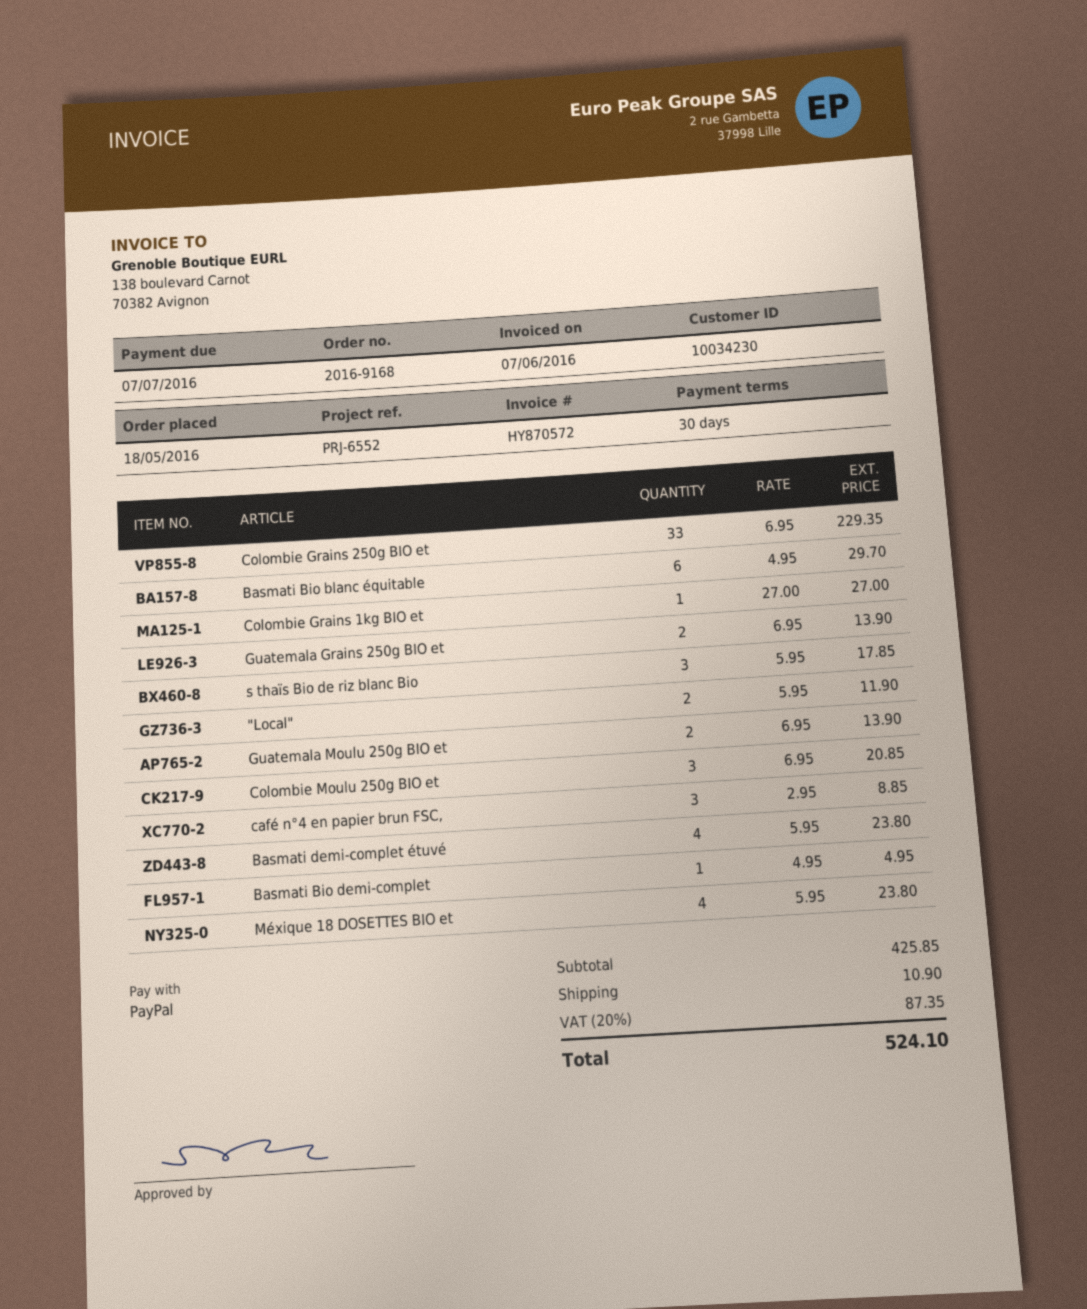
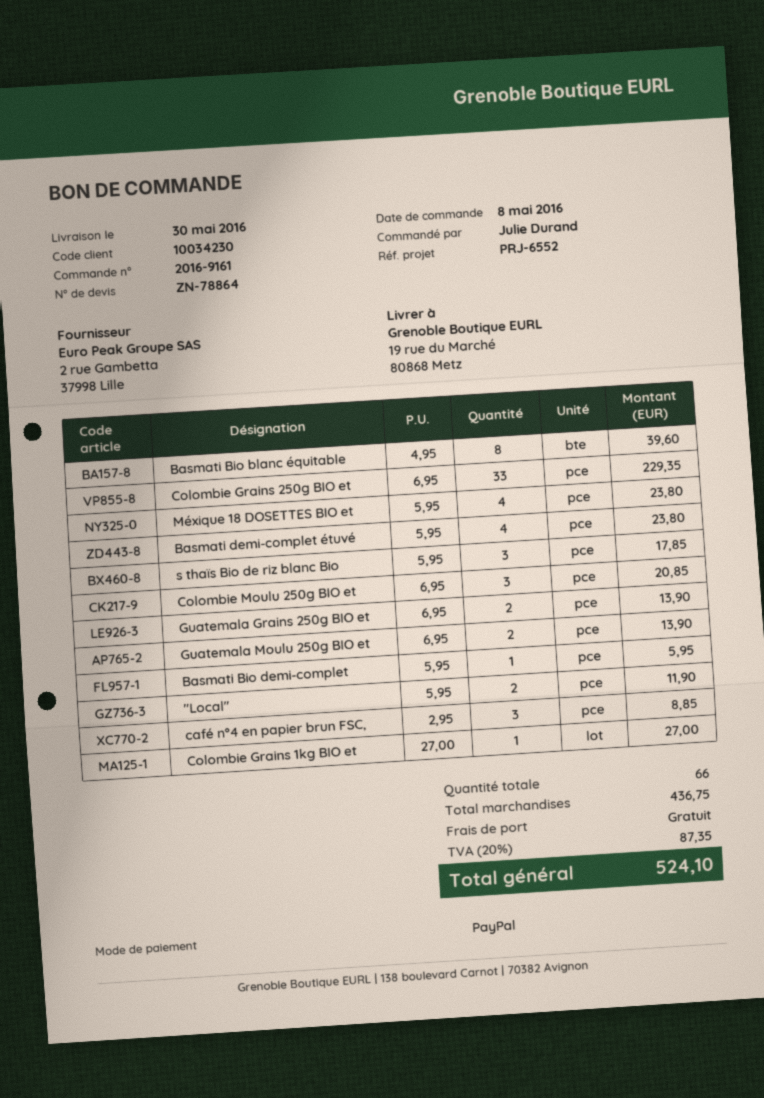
order number: 2016-9168 -> 2016-9161
order date: 2016-05-18 -> 2016-05-08
Basmati Bio blanc équitable: 6 x 4.95 = 29.70 -> 8 x 4.95 = 39.60
Basmati Bio demi-complet: 1 x 4.95 = 4.95 -> 1 x 5.95 = 5.95
subtotal: 425.85 -> 436.75
shipping: 10.90 -> 0.00

